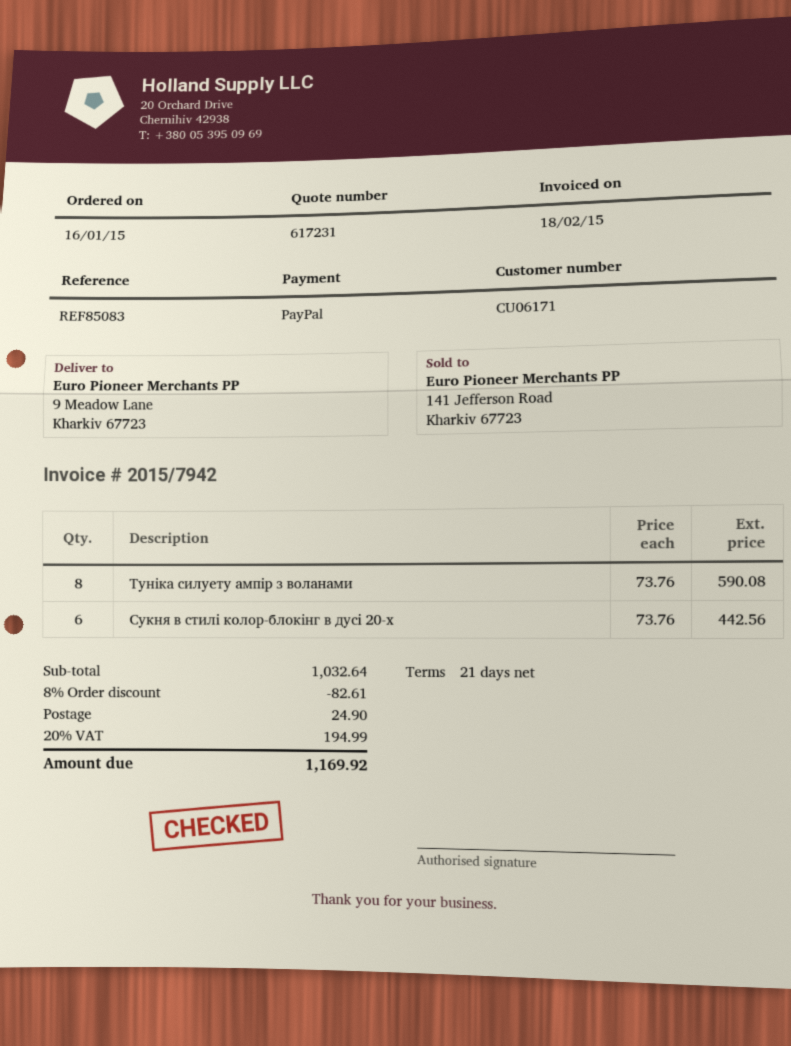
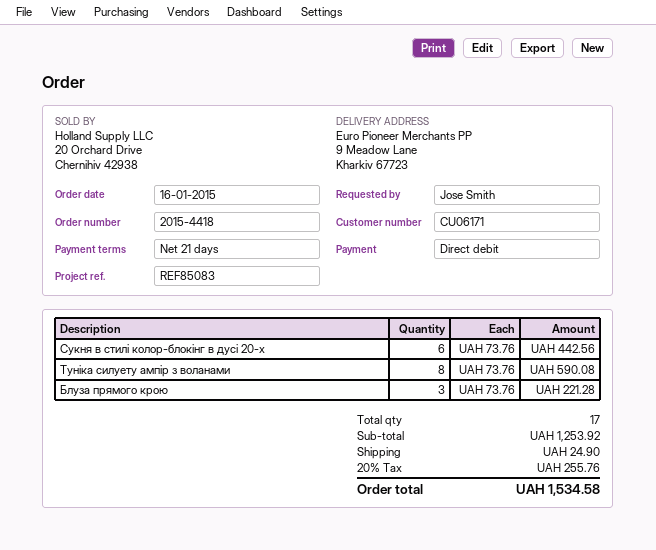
payment method: PayPal -> direct debit
Блуза прямого крою: none -> 3 x 73.76 = 221.28
subtotal: 1032.64 -> 1253.92
discount: 8% = 82.61 -> none
tax: 20% = 194.99 -> 20% = 255.76
total: 1169.92 -> 1534.58

